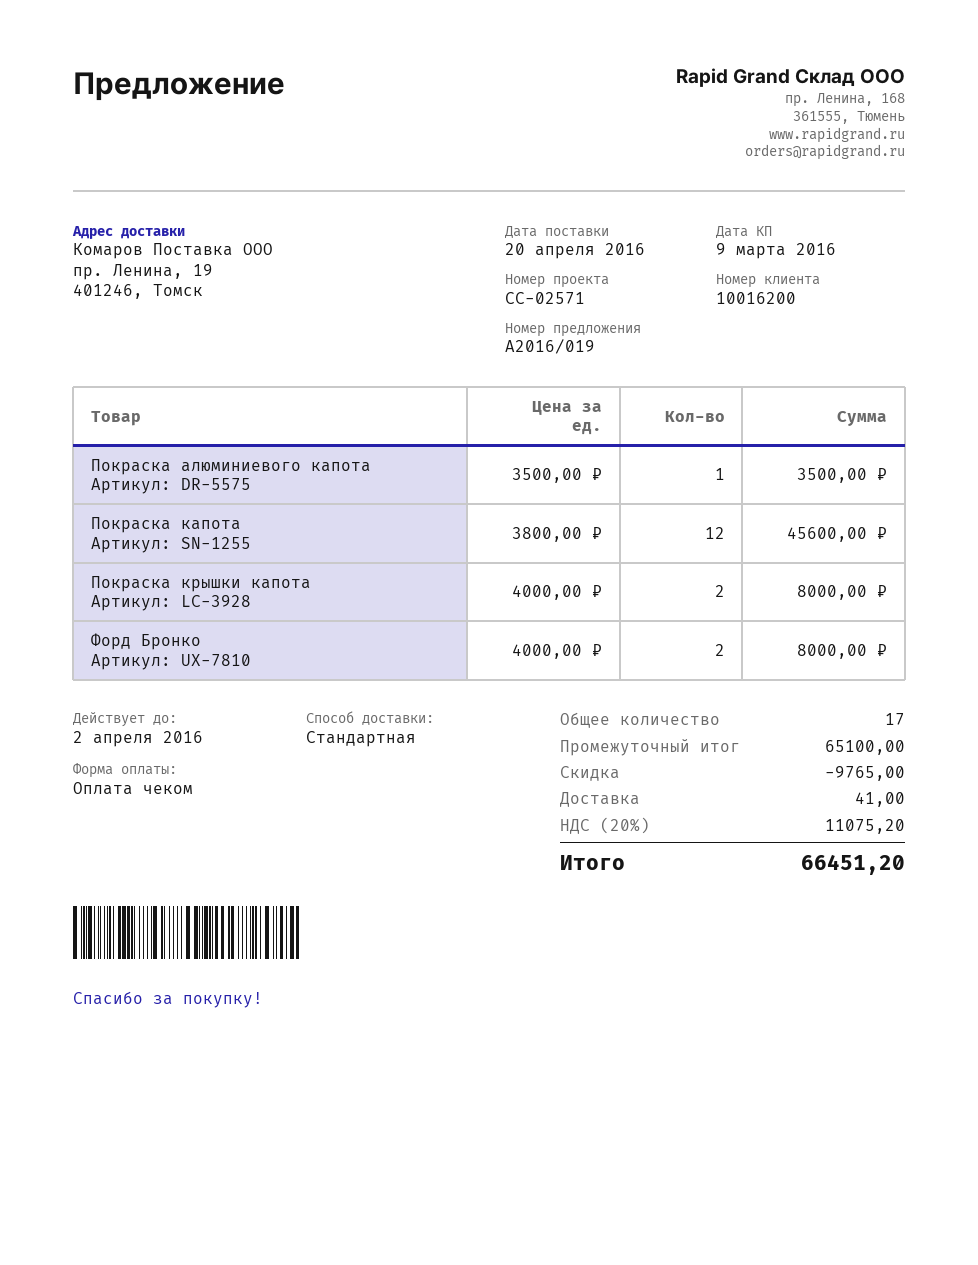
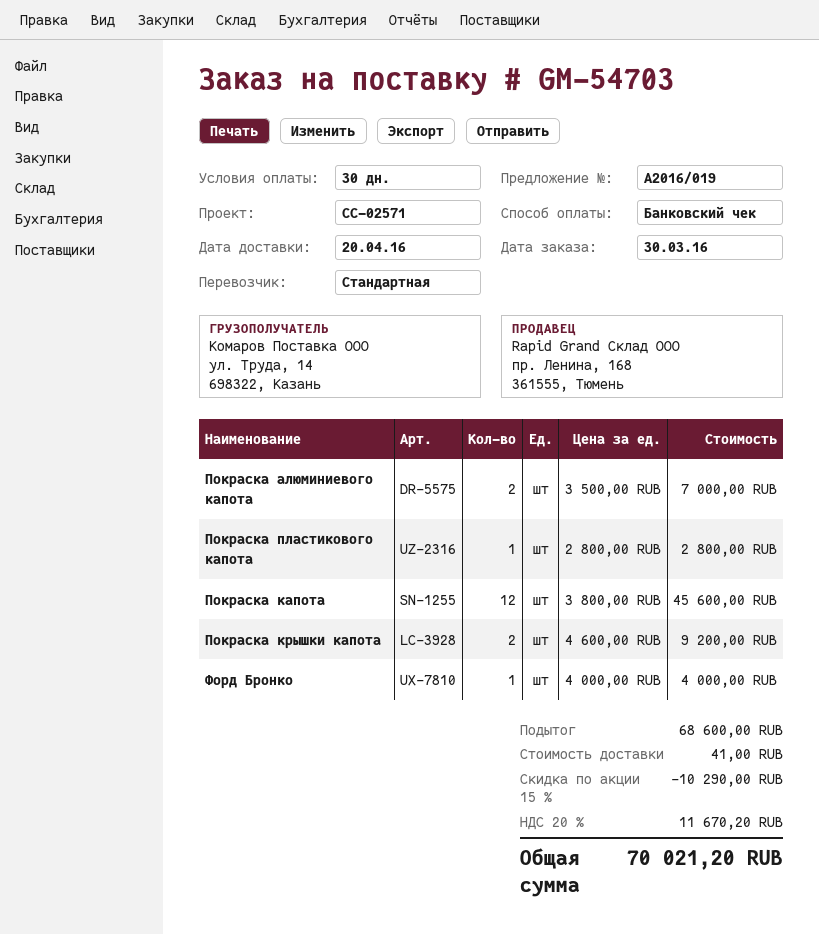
ship to: пр. Ленина, 19, 401246, Томск -> ул. Труда, 14, 698322, Казань
Покраска алюминиевого капота: 1 x 3500.00 = 3500.00 -> 2 x 3500.00 = 7000.00
Покраска крышки капота: 2 x 4000.00 = 8000.00 -> 2 x 4600.00 = 9200.00
Форд Бронко: 2 x 4000.00 = 8000.00 -> 1 x 4000.00 = 4000.00
Покраска пластикового капота: none -> 1 x 2800.00 = 2800.00
subtotal: 65100.00 -> 68600.00
discount: 9765.00 -> 10290.00
tax: 20% = 11075.20 -> 20% = 11670.20
total: 66451.20 -> 70021.20

